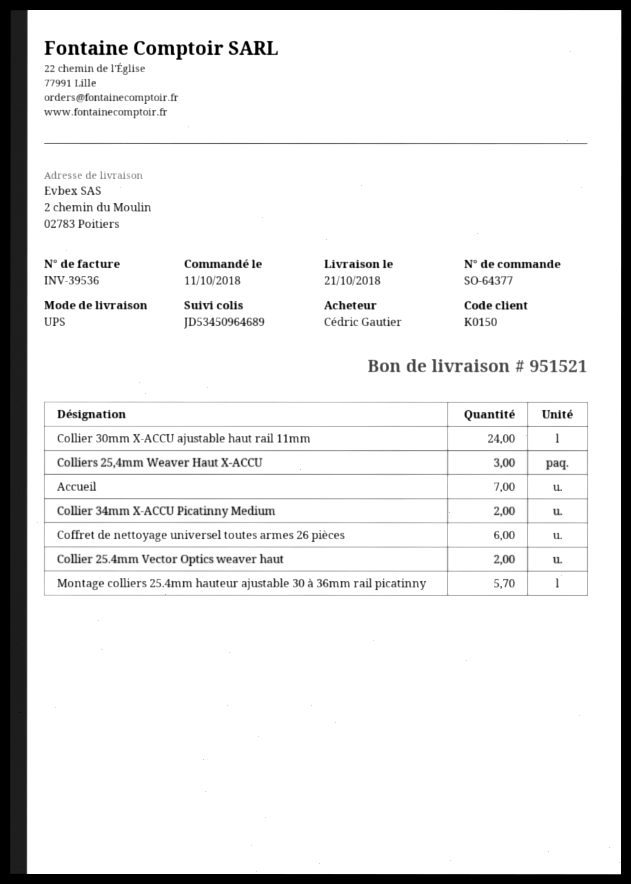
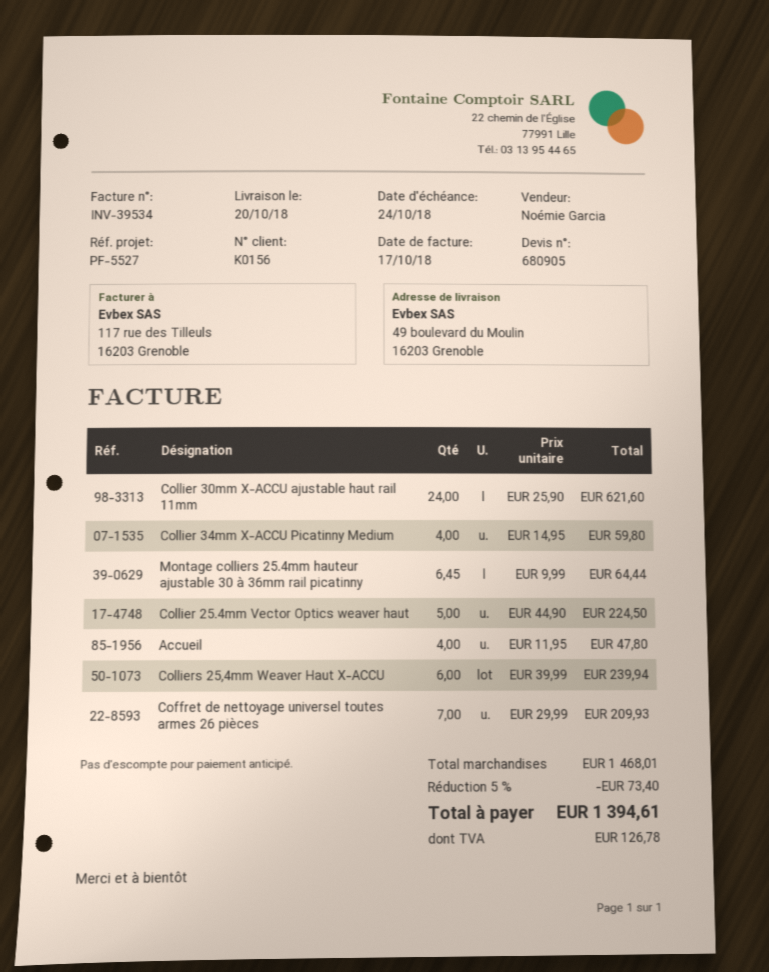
delivery date: 2018-10-21 -> 2018-10-20
invoice number: INV-39536 -> INV-39534
customer number: K0150 -> K0156
ship to: 2 chemin du Moulin, 02783 Poitiers -> 49 boulevard du Moulin, 16203 Grenoble
Colliers 25,4mm Weaver Haut X-ACCU: 3 -> 6
Accueil: 7 -> 4
Collier 34mm X-ACCU Picatinny Medium: 2 -> 4
Coffret de nettoyage universel toutes armes 26 pièces: 6 -> 7
Collier 25.4mm Vector Optics weaver haut: 2 -> 5
Montage colliers 25.4mm hauteur ajustable 30 à 36mm rail picatinny: 5.7 -> 6.45

